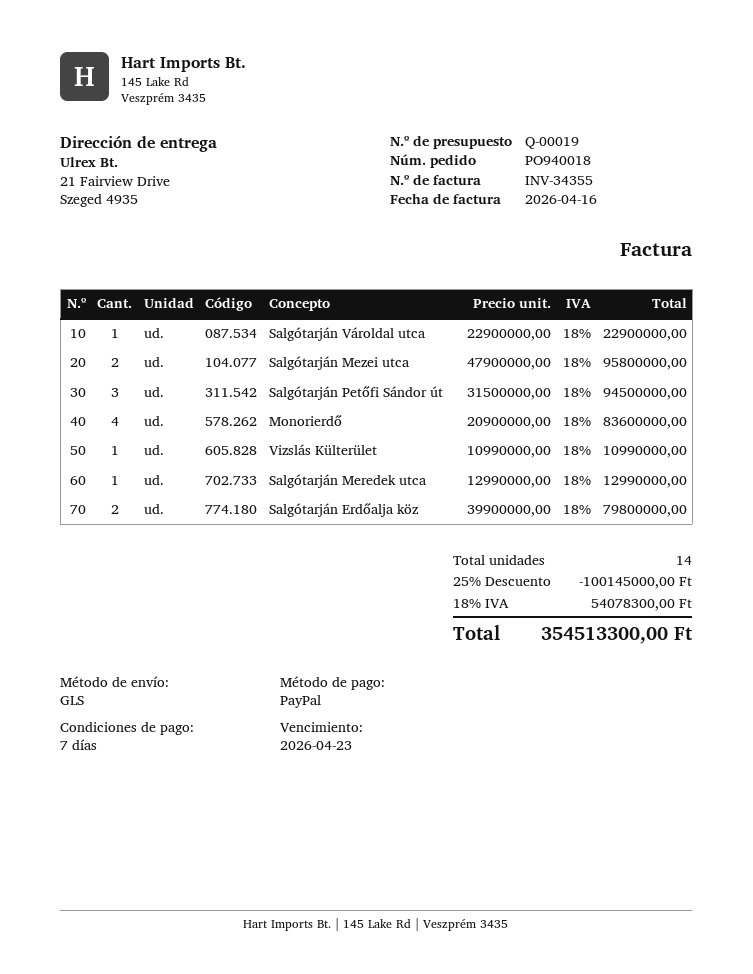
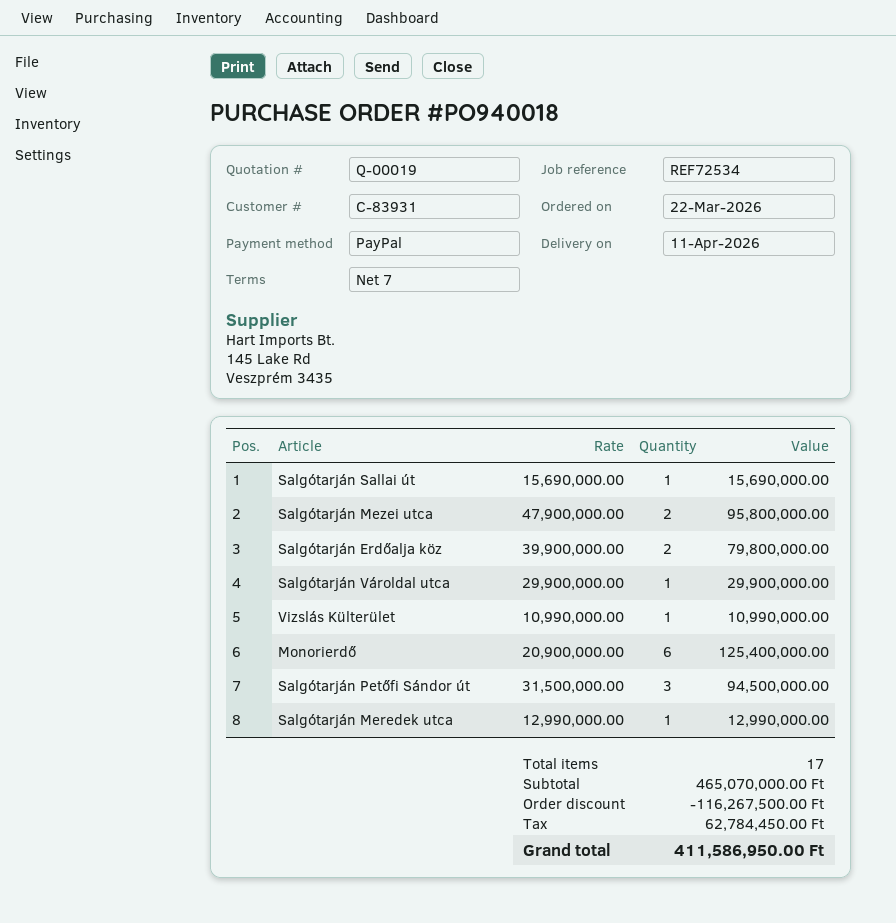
Salgótarján Vároldal utca: 1 x 22900000.00 = 22900000.00 -> 1 x 29900000.00 = 29900000.00
Monorierdő: 4 x 20900000.00 = 83600000.00 -> 6 x 20900000.00 = 125400000.00
Salgótarján Sallai út: none -> 1 x 15690000.00 = 15690000.00
total quantity: 14 -> 17
discount: 100145000.00 -> 116267500.00
tax: 54078300.00 -> 62784450.00
total: 354513300.00 -> 411586950.00

